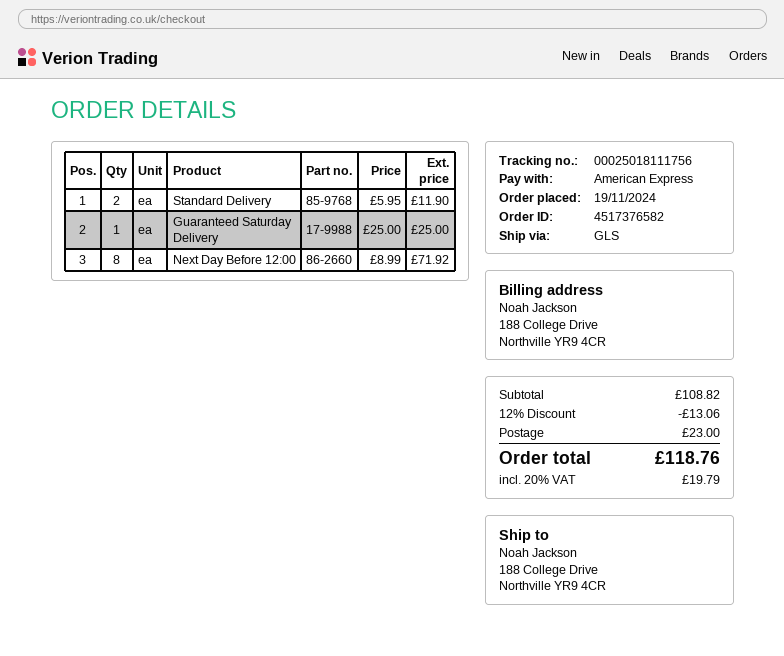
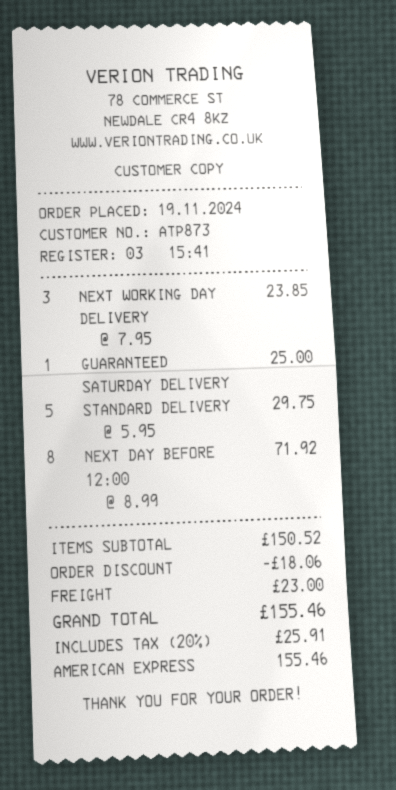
Standard Delivery: 2 x 5.95 = 11.90 -> 5 x 5.95 = 29.75
NEXT WORKING DAY DELIVERY: none -> 3 x 7.95 = 23.85
subtotal: 108.82 -> 150.52
discount: 13.06 -> 18.06
tax: 20% = 19.79 -> 20% = 25.91
total: 118.76 -> 155.46

